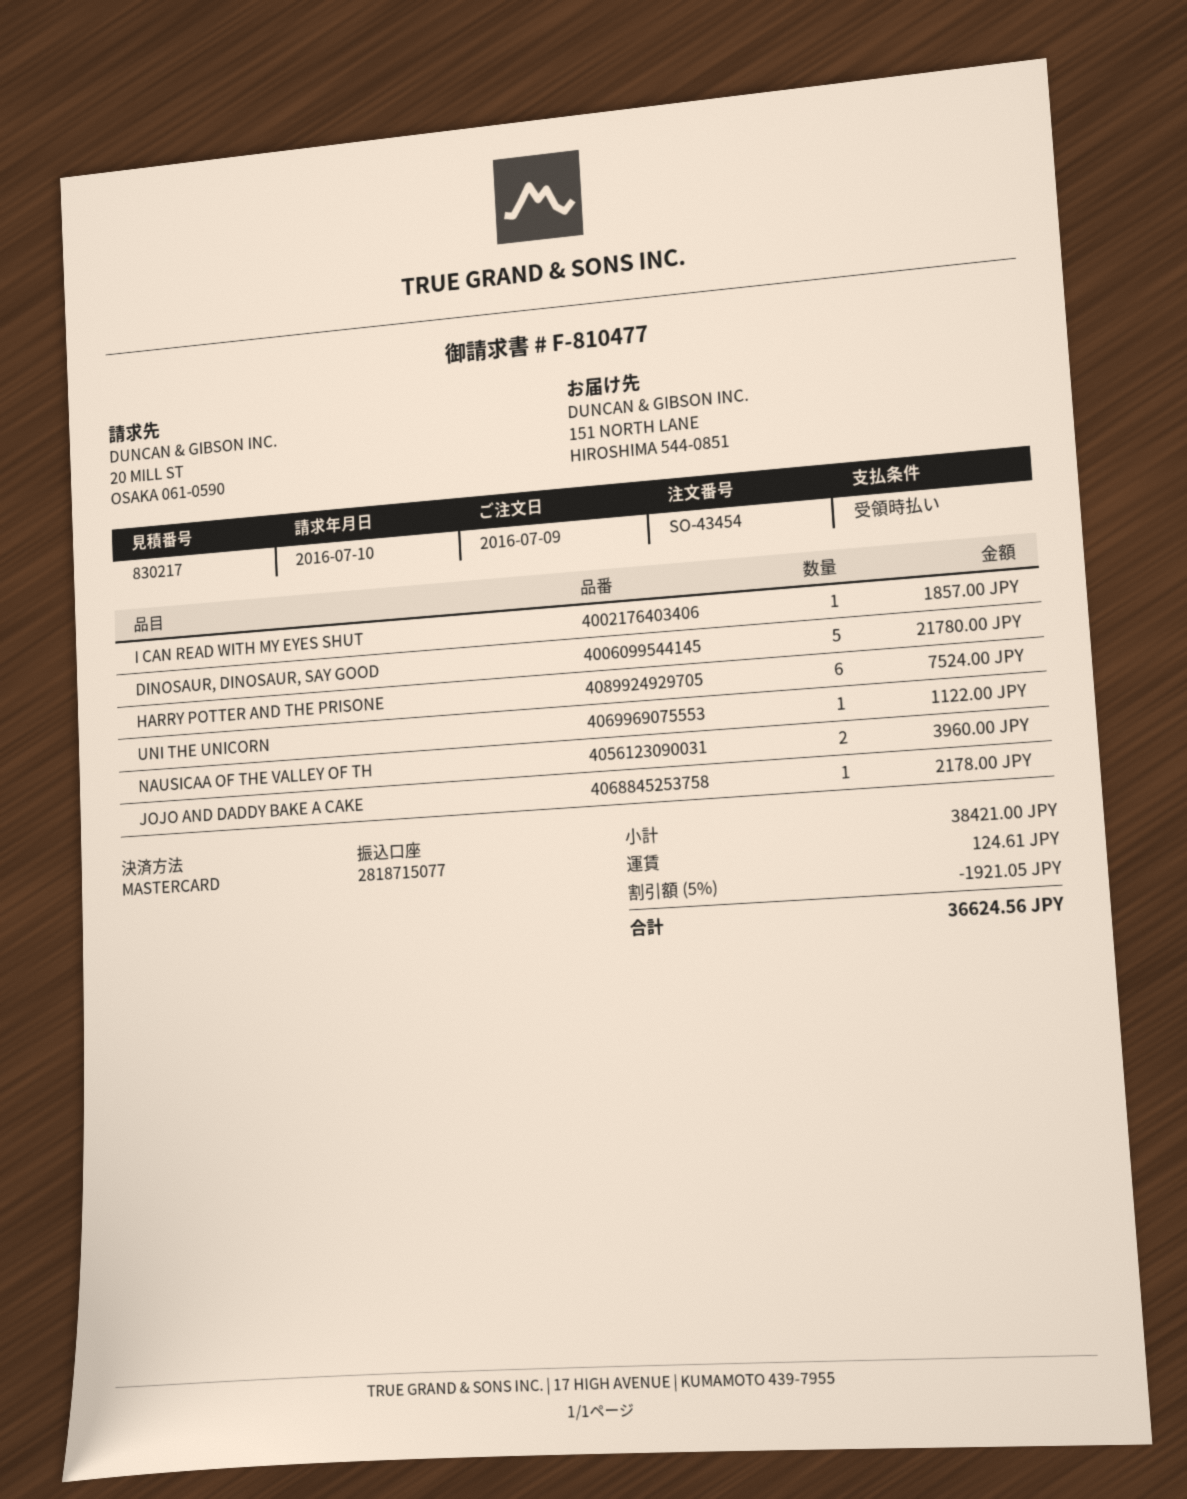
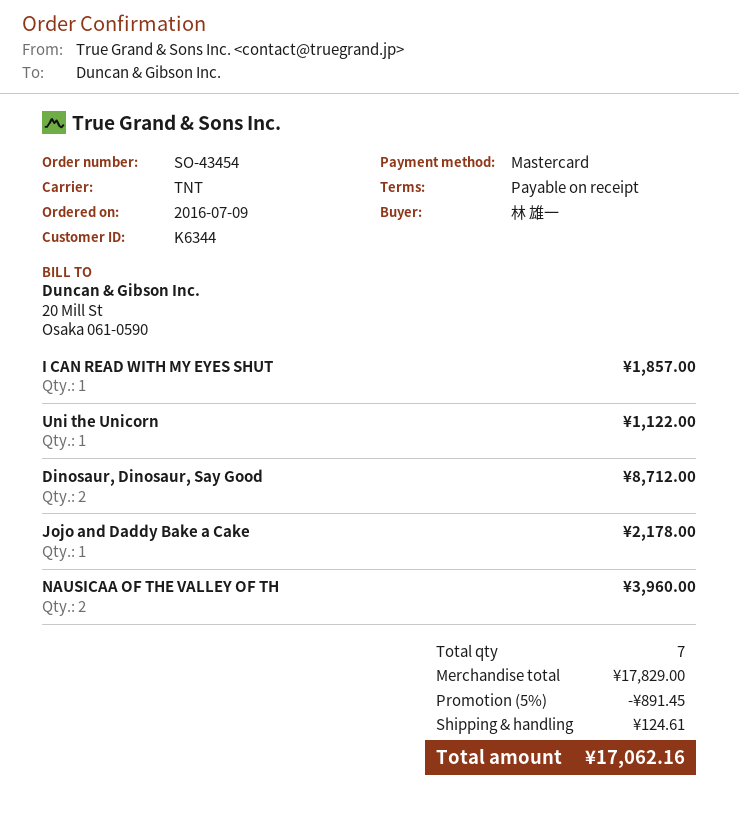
DINOSAUR, DINOSAUR, SAY GOOD: 5 for 21780.00 -> 2 for 8712.00
HARRY POTTER AND THE PRISONE: 6 for 7524.00 -> none
subtotal: 38421.00 -> 17829.00
discount: 5% = 1921.05 -> 5% = 891.45
total: 36624.56 -> 17062.16

